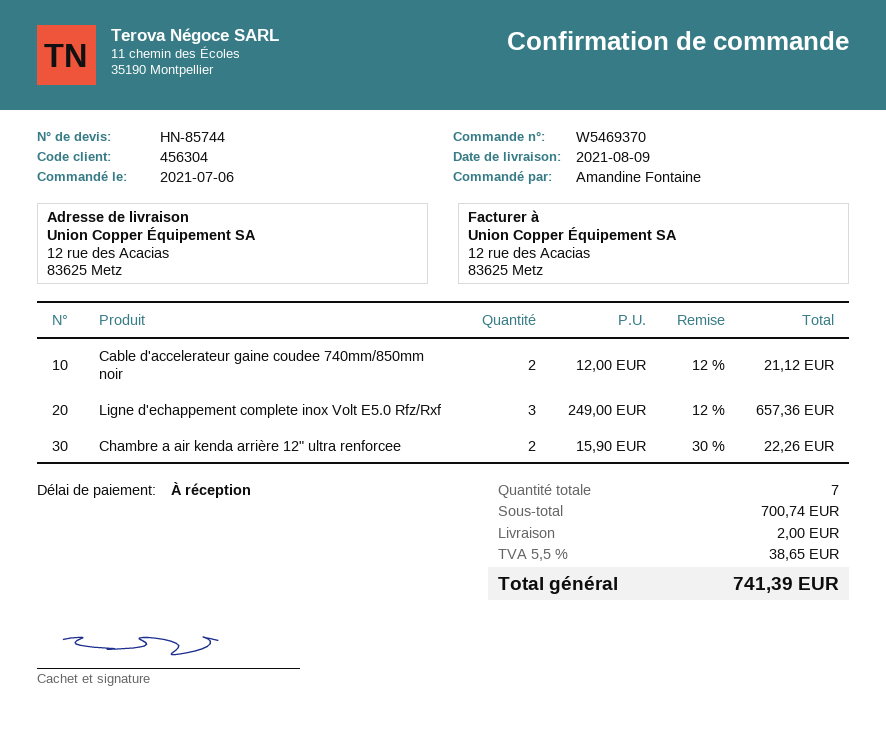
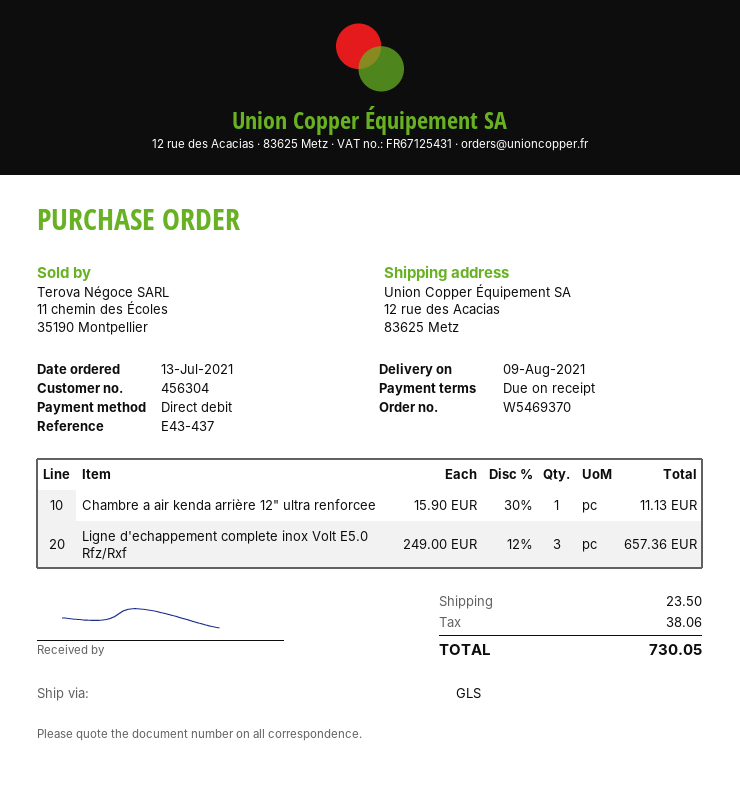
order date: 2021-07-06 -> 2021-07-13
Cable d'accelerateur gaine coudee 740mm/850mm noir: 2 x 12.00 - 12% = 21.12 -> none
Chambre a air kenda arrière 12" ultra renforcee: 2 x 15.90 - 30% = 22.26 -> 1 x 15.90 - 30% = 11.13
shipping: 2.00 -> 23.50
tax: 38.65 -> 38.06
total: 741.39 -> 730.05

